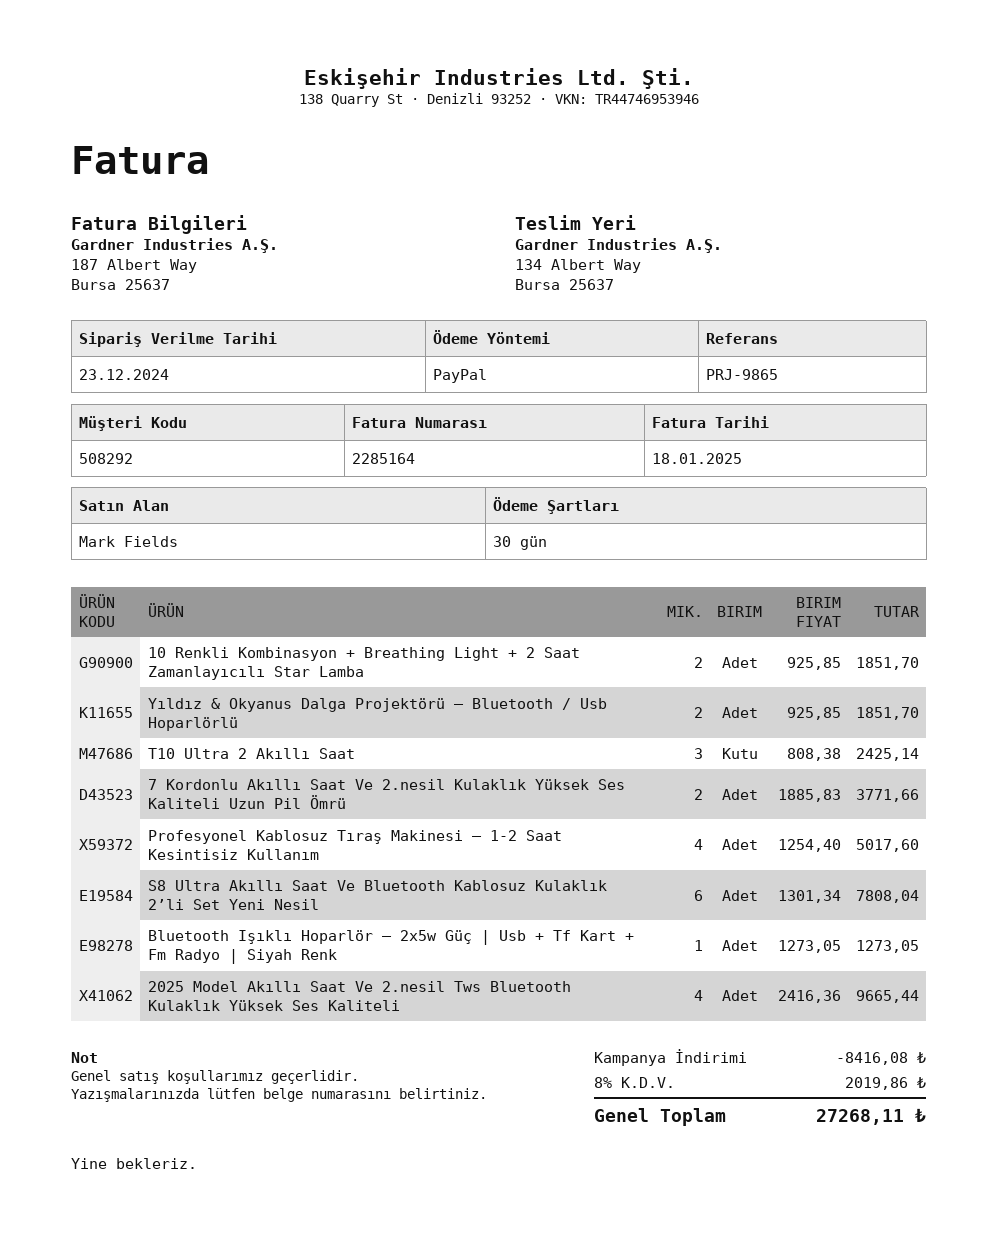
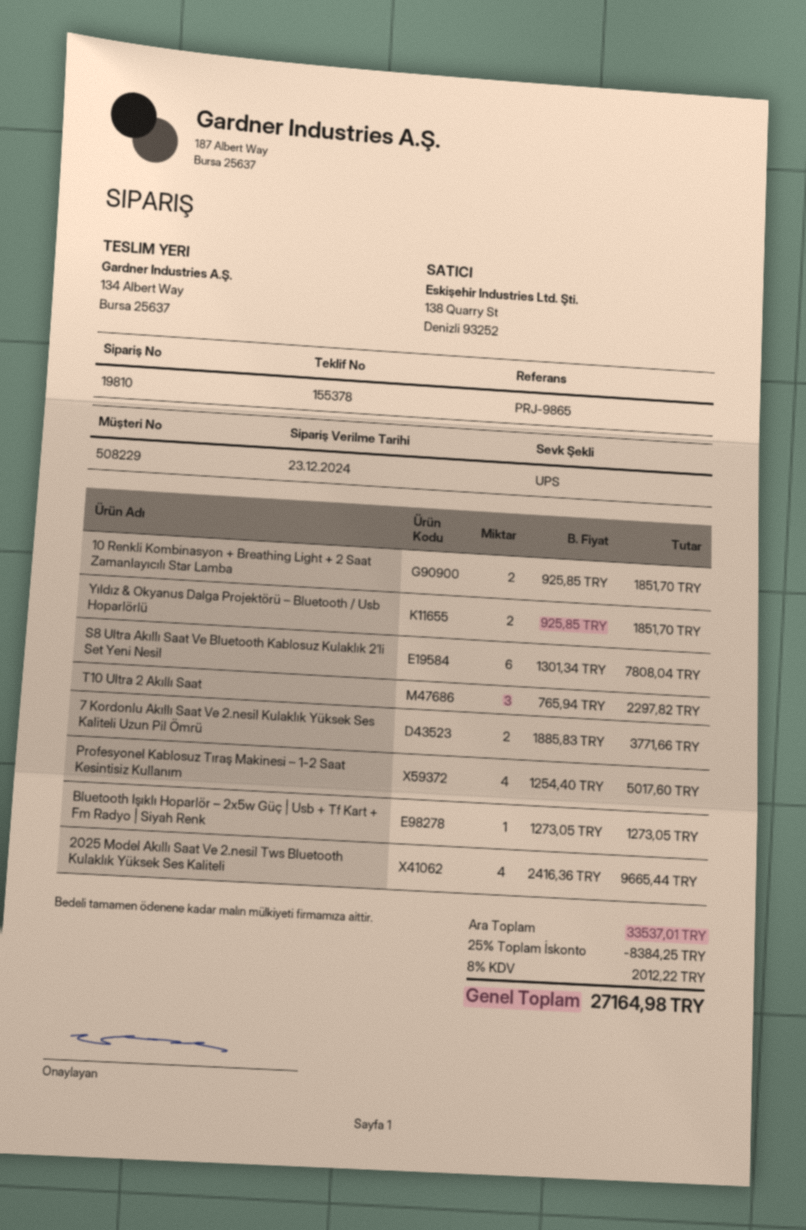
customer number: 508292 -> 508229
T10 Ultra 2 Akıllı Saat: 3 x 808.38 = 2425.14 -> 3 x 765.94 = 2297.82
discount: 8416.08 -> 8384.25
tax: 8% = 2019.86 -> 8% = 2012.22
total: 27268.11 -> 27164.98

